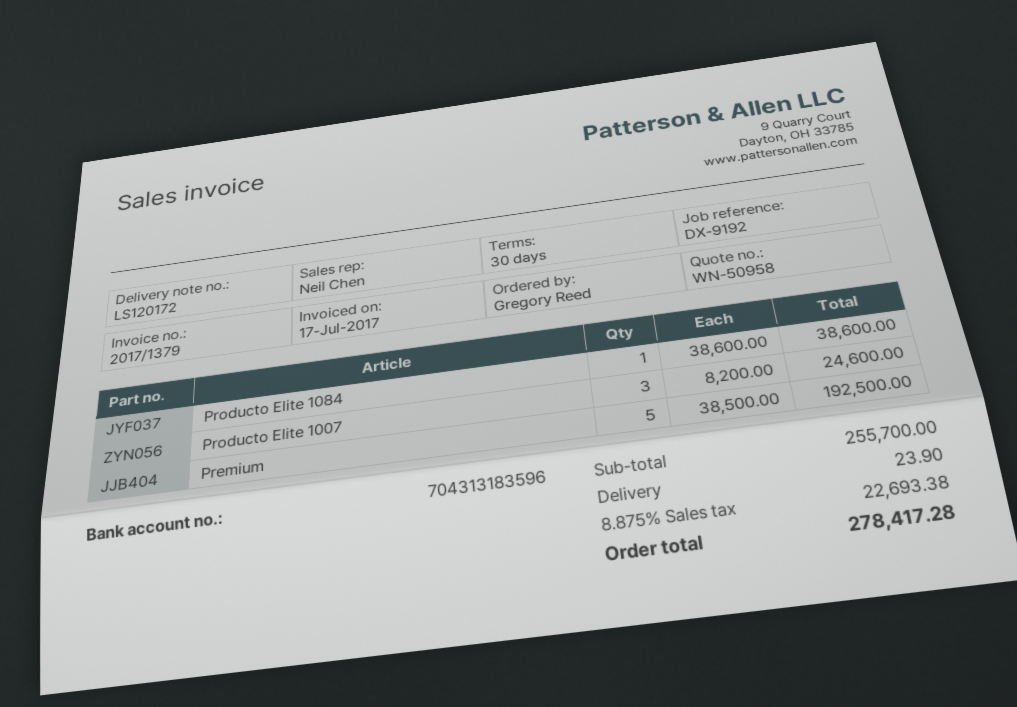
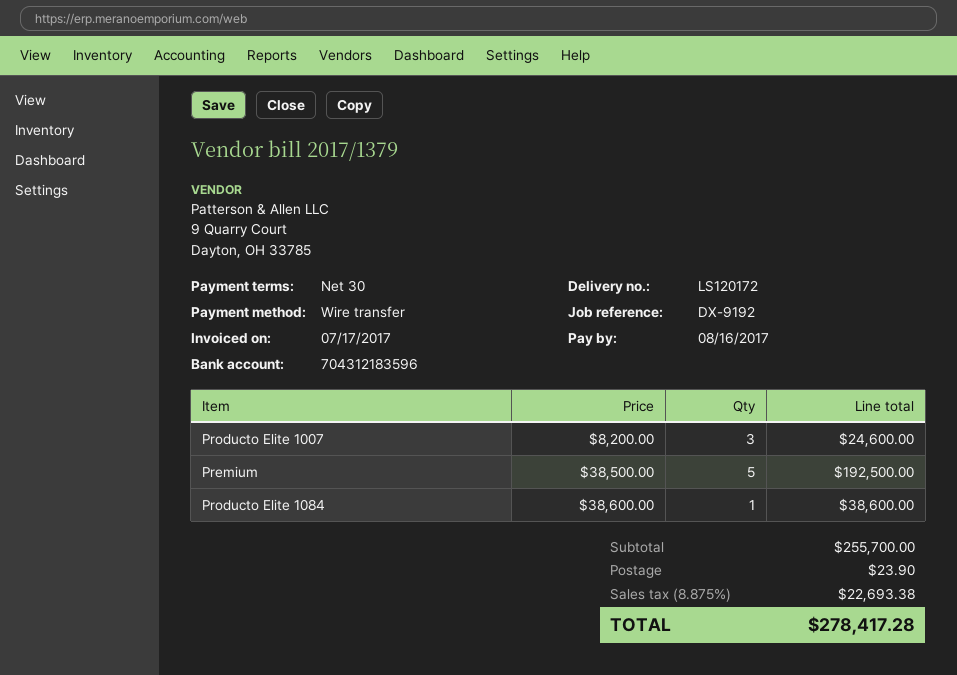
bank account: 704313183596 -> 704312183596

